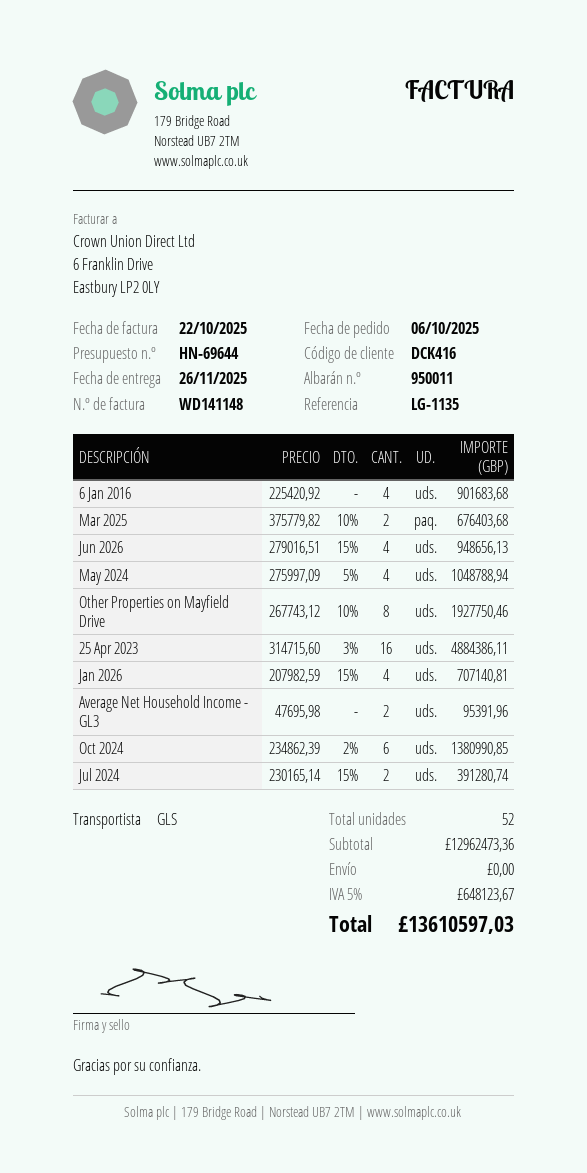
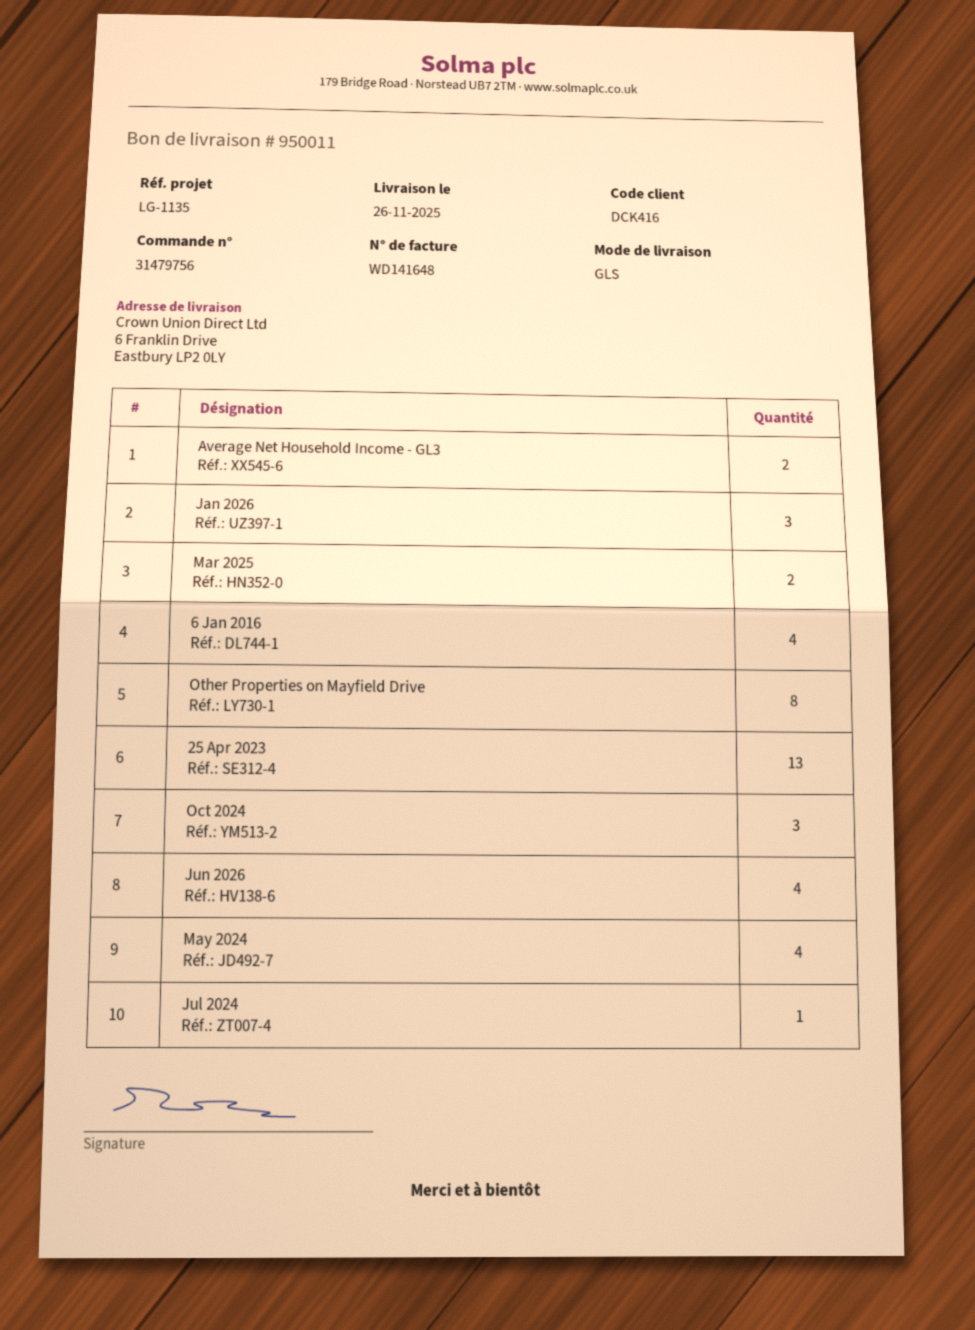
invoice number: WD141148 -> WD141648
25 Apr 2023: 16 -> 13
Jan 2026: 4 -> 3
Oct 2024: 6 -> 3
Jul 2024: 2 -> 1

